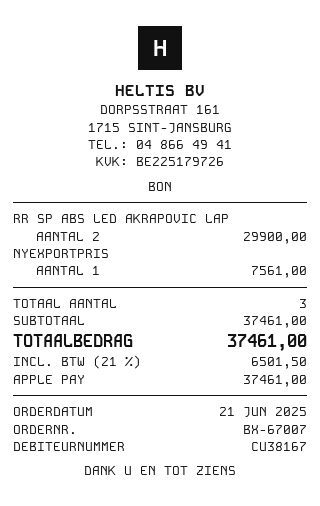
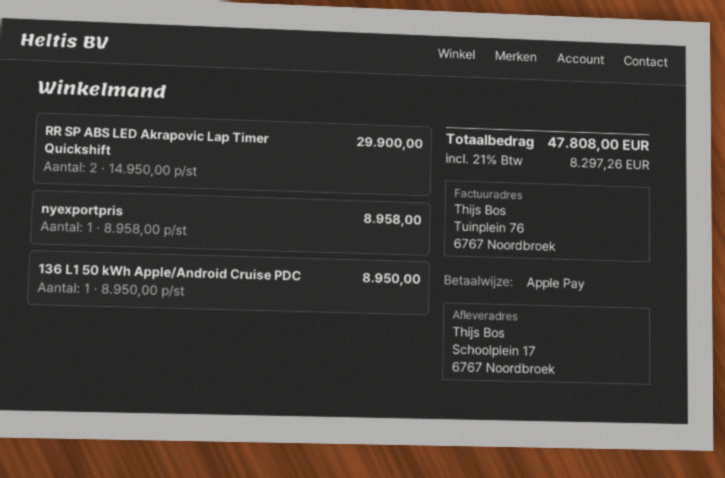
NYEXPORTPRIS: 1 for 7561.00 -> 1 for 8958.00
136 L1 50 kWh Apple/Android Cruise PDC: none -> 1 for 8950.00
tax: 21% = 6501.50 -> 21% = 8297.26
total: 37461.00 -> 47808.00

